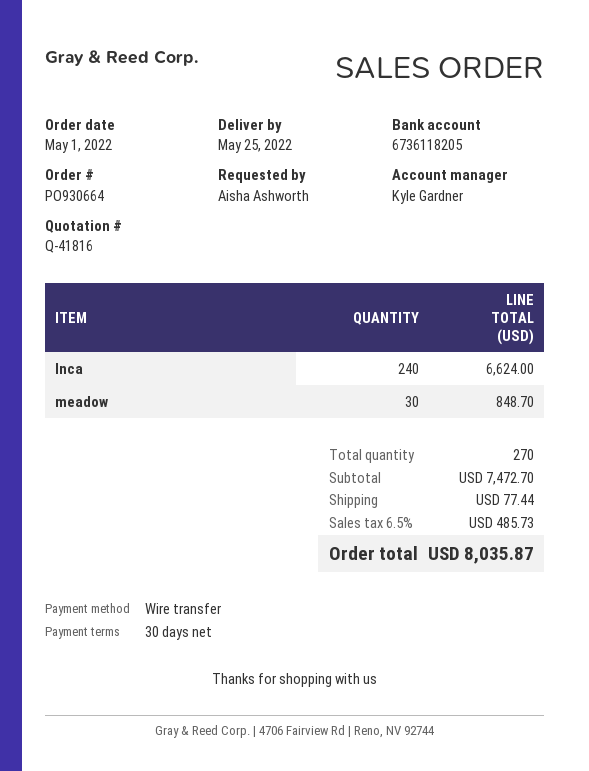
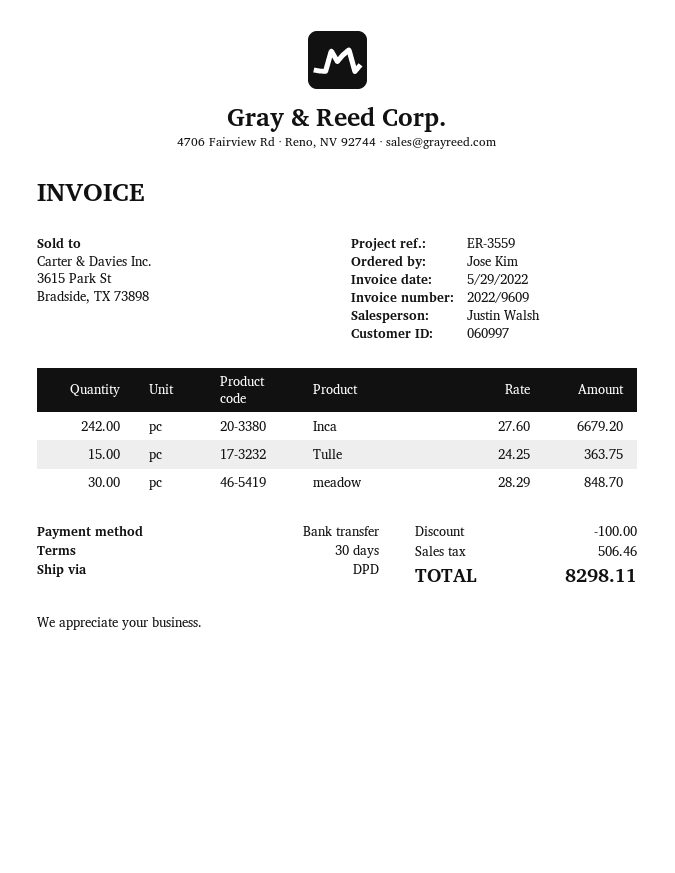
ordered by: Aisha Ashworth -> Jose Kim
sales rep: Kyle Gardner -> Justin Walsh
Inca: 240 for 6624.00 -> 242 for 6679.20
Tulle: none -> 15 for 363.75
discount: none -> 100.00
shipping: 77.44 -> none
tax: 485.73 -> 506.46
total: 8035.87 -> 8298.11

